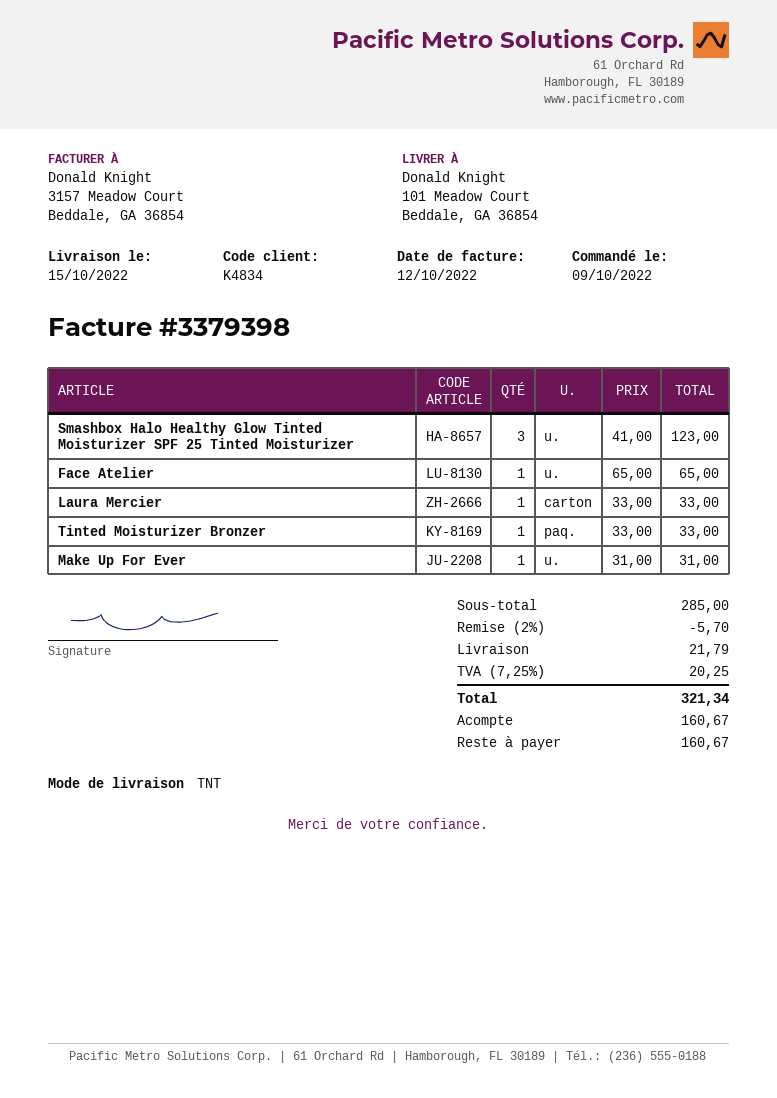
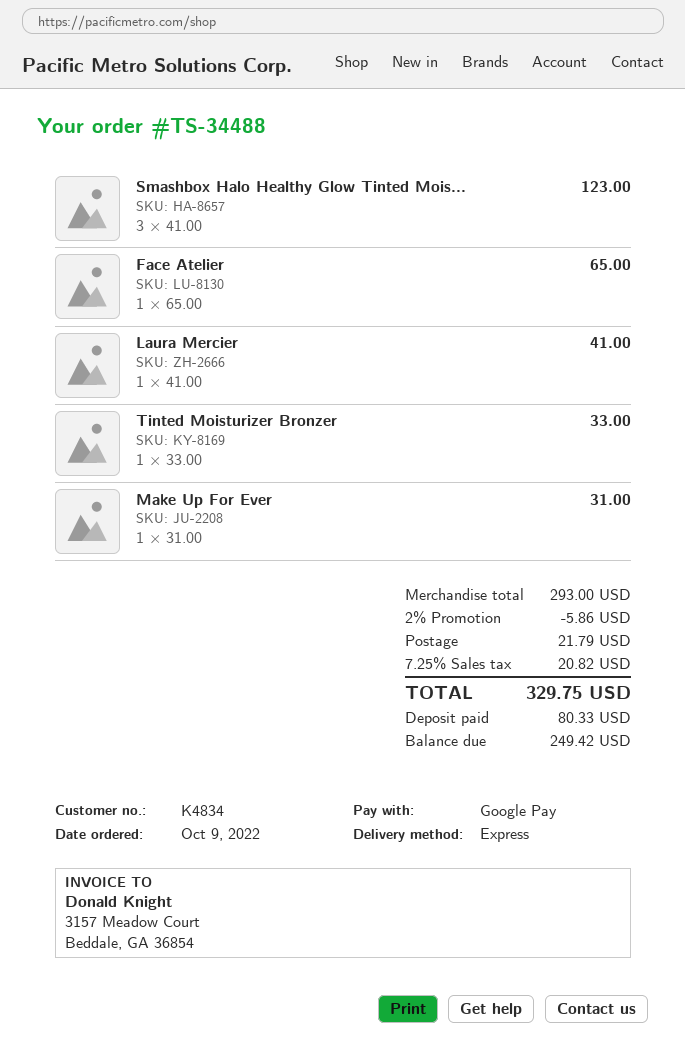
shipping method: TNT -> express
Laura Mercier: 1 x 33.00 = 33.00 -> 1 x 41.00 = 41.00
subtotal: 285.00 -> 293.00
discount: 2% = 5.70 -> 2% = 5.86
tax: 7.25% = 20.25 -> 7.25% = 20.82
total: 321.34 -> 329.75
deposit: 160.67 -> 80.33
balance: 160.67 -> 249.42

